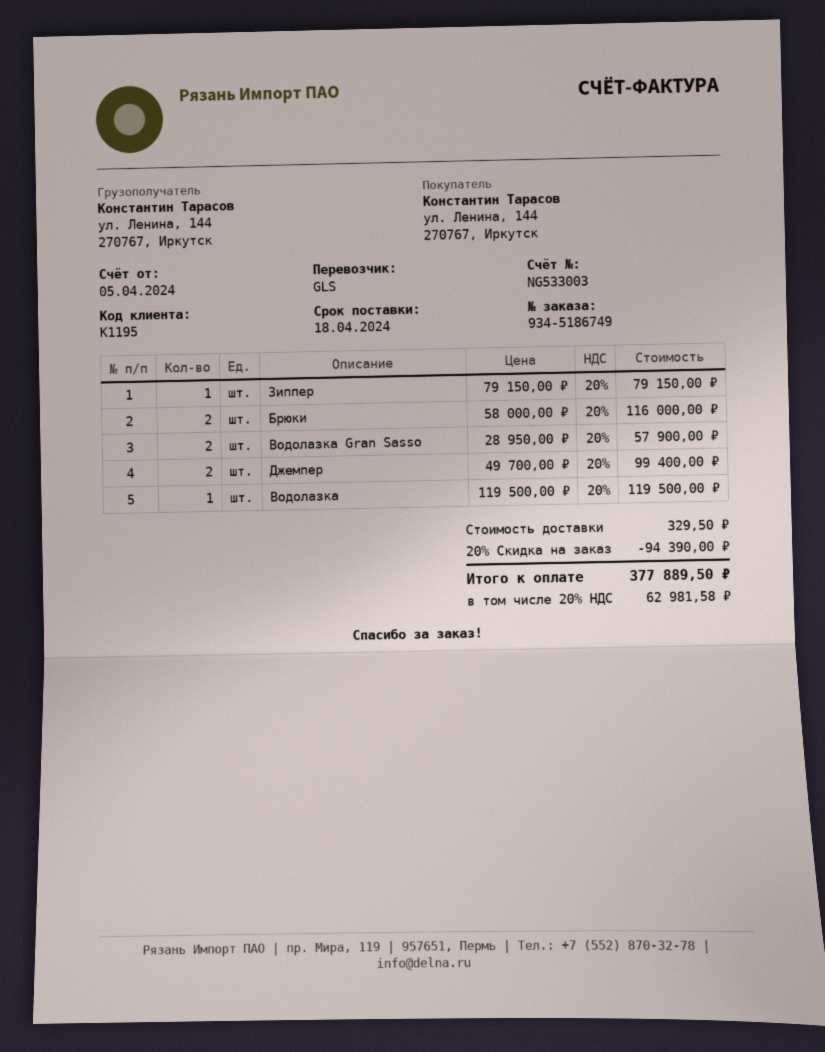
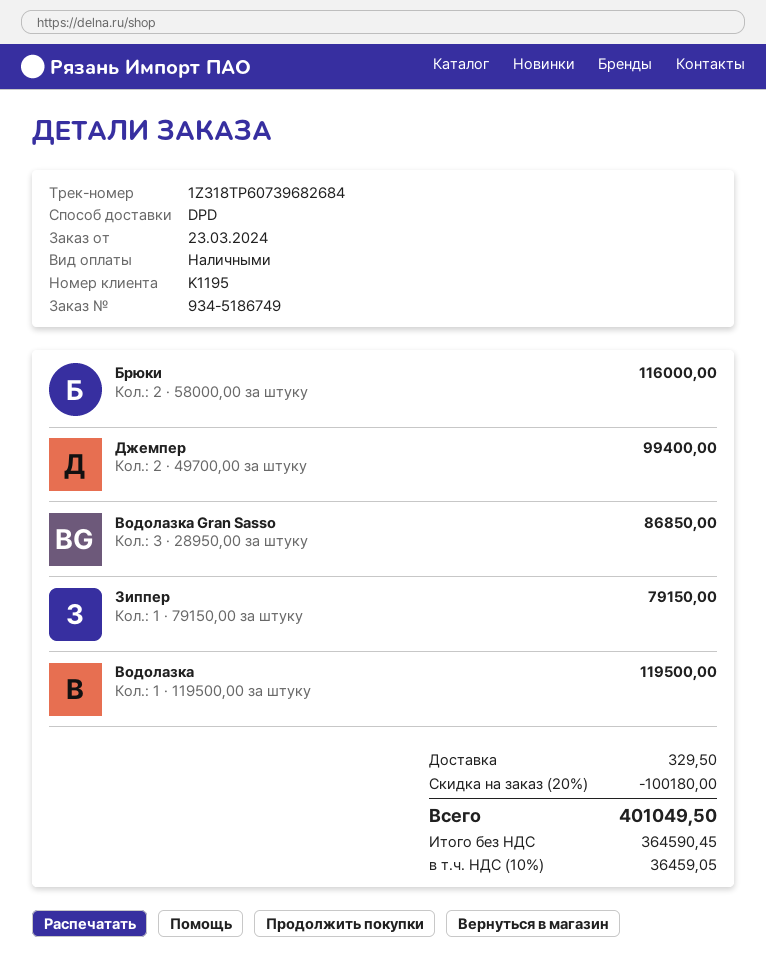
shipping method: GLS -> DPD
Водолазка Gran Sasso: 2 x 28950.00 = 57900.00 -> 3 x 28950.00 = 86850.00
discount: 20% = 94390.00 -> 20% = 100180.00
tax: 20% = 62981.58 -> 10% = 36459.05
total: 377889.50 -> 401049.50

